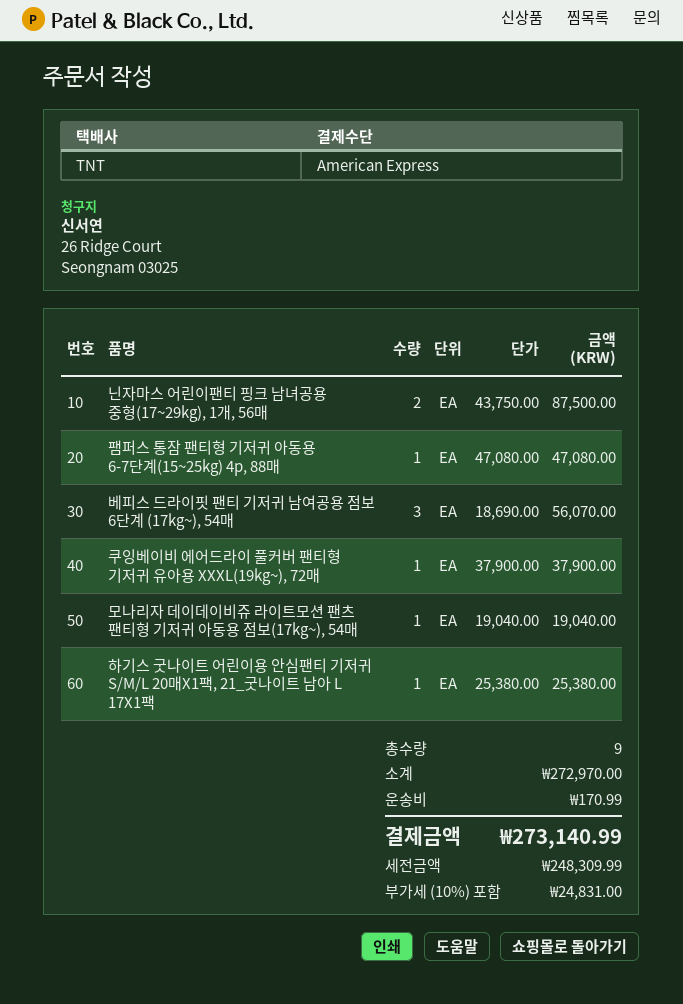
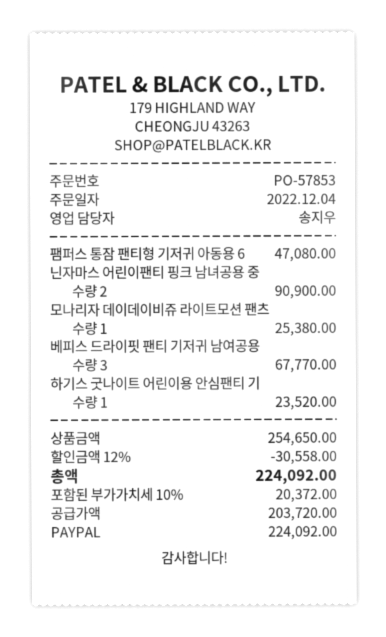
payment method: American Express -> PayPal
닌자마스 어린이팬티 핑크 남녀공용 중형(17~29kg), 1개, 56매: 2 for 87500.00 -> 2 for 90900.00
베피스 드라이핏 팬티 기저귀 남여공용 점보 6단계 (17kg~), 54매: 3 for 56070.00 -> 3 for 67770.00
쿠잉베이비 에어드라이 풀커버 팬티형 기저귀 유아용 XXXL(19kg~), 72매: 1 for 37900.00 -> none
모나리자 데이데이비쥬 라이트모션 팬츠 팬티형 기저귀 아동용 점보(17kg~), 54매: 1 for 19040.00 -> 1 for 25380.00
하기스 굿나이트 어린이용 안심팬티 기저귀 S/M/L 20매X1팩, 21_굿나이트 남아 L 17X1팩: 1 for 25380.00 -> 1 for 23520.00
subtotal: 272970.00 -> 254650.00
discount: none -> 12% = 30558.00
shipping: 170.99 -> none
net: 248309.99 -> 203720.00
tax: 10% = 24831.00 -> 10% = 20372.00
total: 273140.99 -> 224092.00

